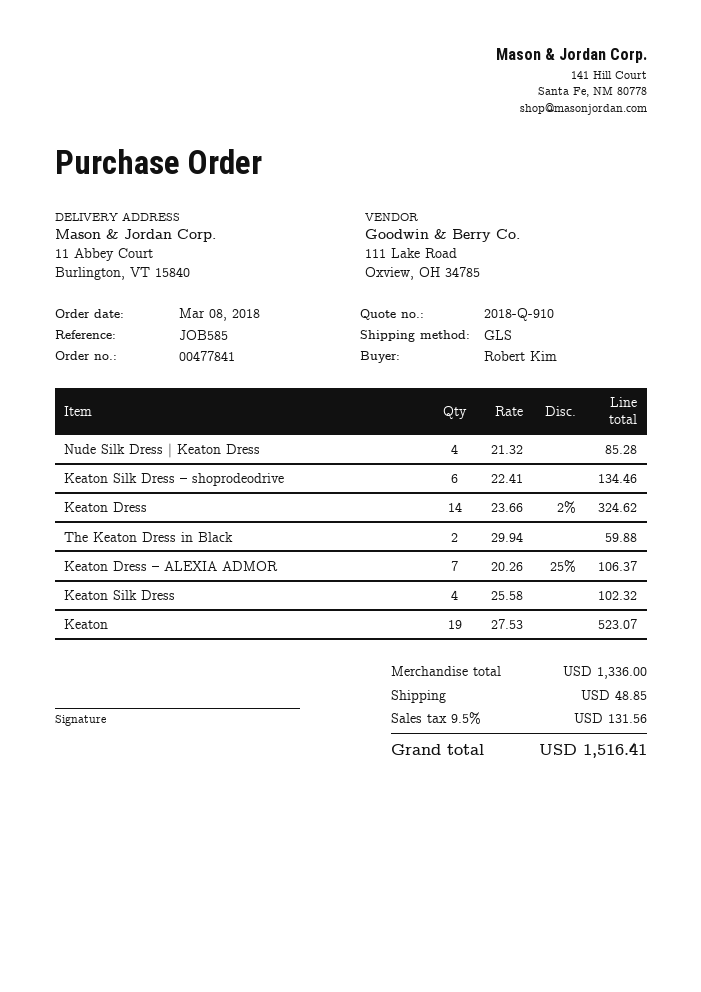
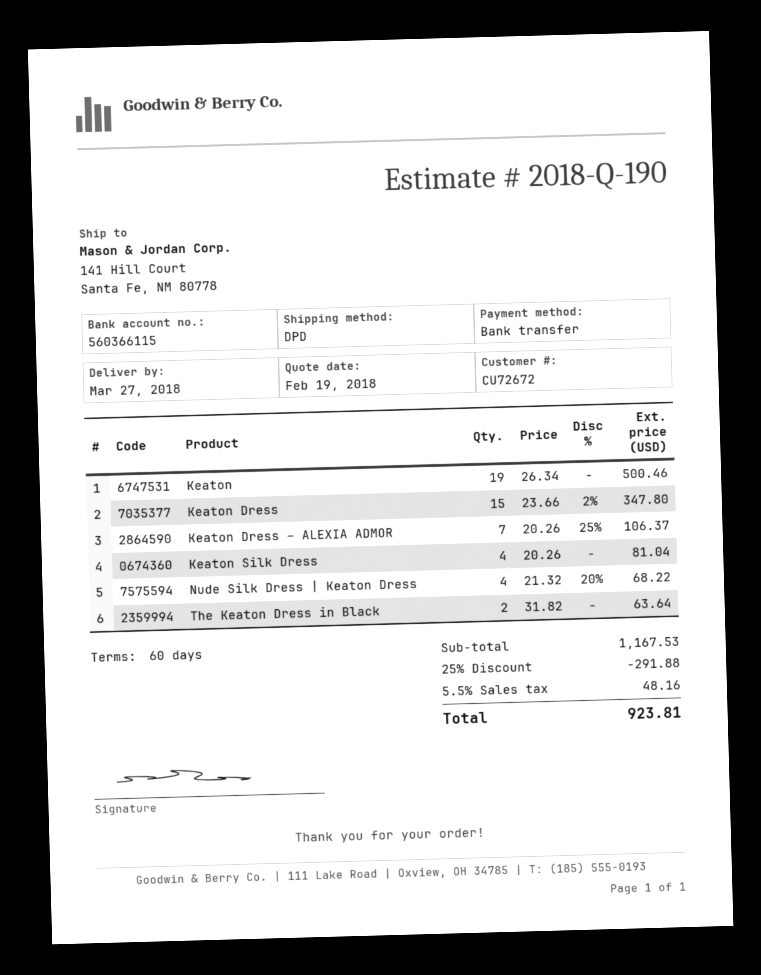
quote number: 2018-Q-910 -> 2018-Q-190
shipping method: GLS -> DPD
ship to: 11 Abbey Court, Burlington, VT 15840 -> 141 Hill Court, Santa Fe, NM 80778
Nude Silk Dress | Keaton Dress: 4 x 21.32 = 85.28 -> 4 x 21.32 - 20% = 68.22
Keaton Silk Dress – shoprodeodrive: 6 x 22.41 = 134.46 -> none
Keaton Dress: 14 x 23.66 - 2% = 324.62 -> 15 x 23.66 - 2% = 347.80
The Keaton Dress in Black: 2 x 29.94 = 59.88 -> 2 x 31.82 = 63.64
Keaton Silk Dress: 4 x 25.58 = 102.32 -> 4 x 20.26 = 81.04
Keaton: 19 x 27.53 = 523.07 -> 19 x 26.34 = 500.46
subtotal: 1336.00 -> 1167.53
discount: none -> 25% = 291.88
shipping: 48.85 -> none
tax: 9.5% = 131.56 -> 5.5% = 48.16
total: 1516.41 -> 923.81

